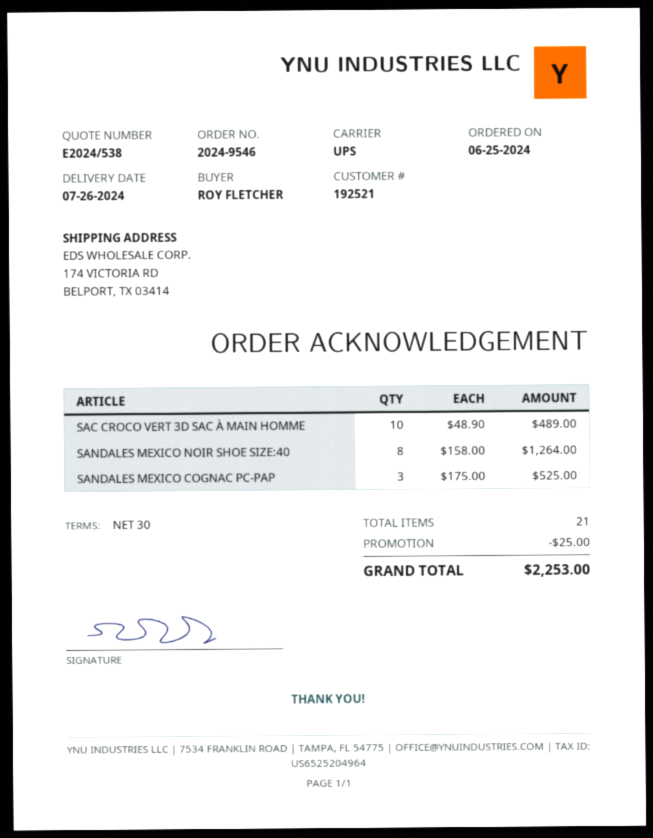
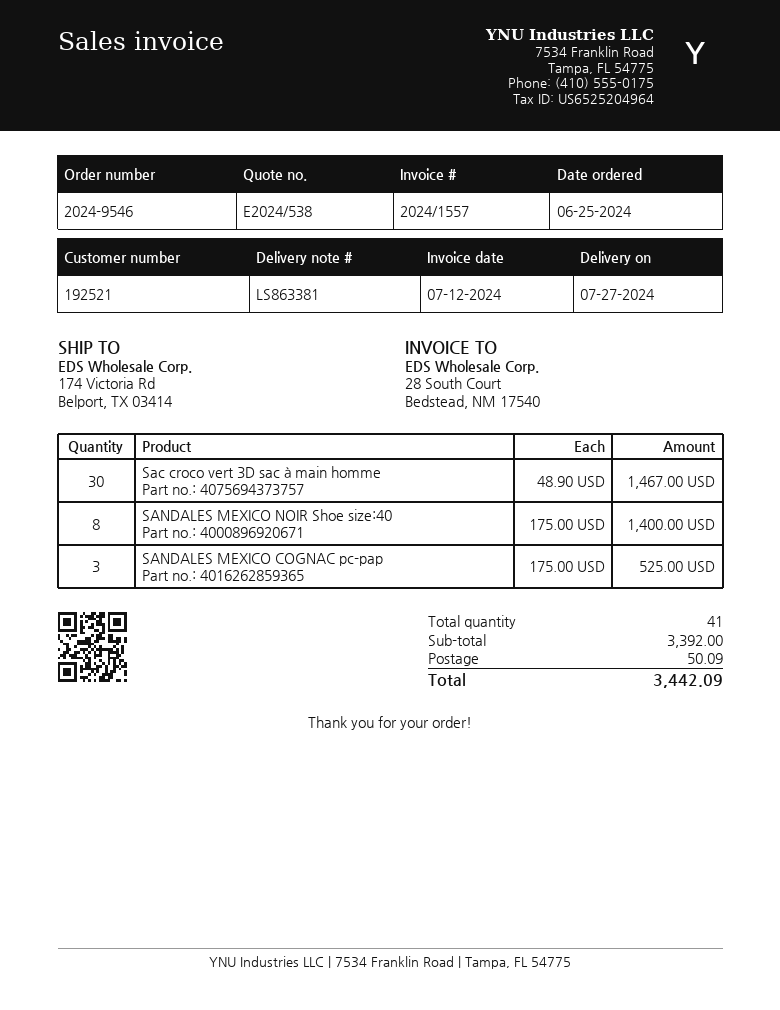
delivery date: 2024-07-26 -> 2024-07-27
SAC CROCO VERT 3D SAC À MAIN HOMME: 10 x 48.90 = 489.00 -> 30 x 48.90 = 1467.00
SANDALES MEXICO NOIR SHOE SIZE:40: 8 x 158.00 = 1264.00 -> 8 x 175.00 = 1400.00
total quantity: 21 -> 41
discount: 25.00 -> none
shipping: none -> 50.09
total: 2253.00 -> 3442.09

